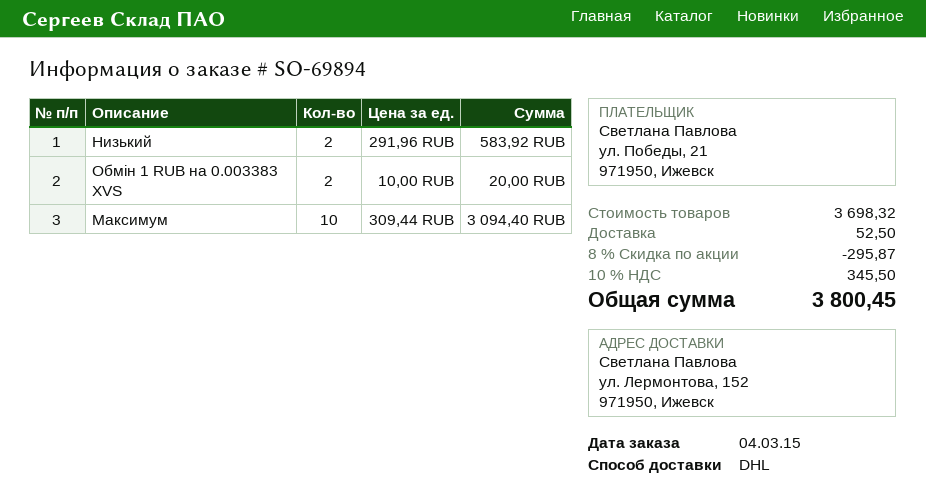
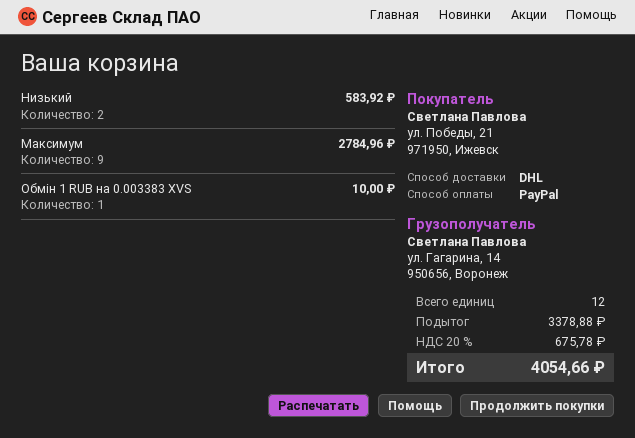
ship to: ул. Лермонтова, 152, 971950, Ижевск -> ул. Гагарина, 14, 950656, Воронеж
Обмін 1 RUB на 0.003383 XVS: 2 for 20.00 -> 1 for 10.00
Максимум: 10 for 3094.40 -> 9 for 2784.96
subtotal: 3698.32 -> 3378.88
discount: 8% = 295.87 -> none
shipping: 52.50 -> none
tax: 10% = 345.50 -> 20% = 675.78
total: 3800.45 -> 4054.66

